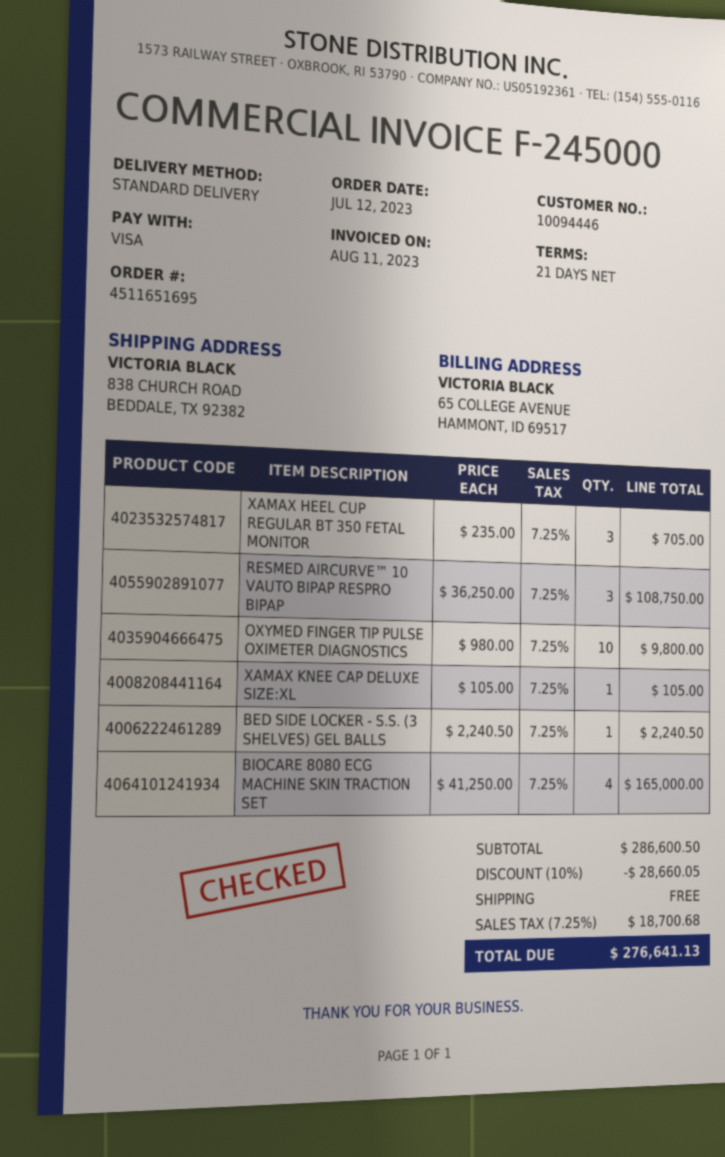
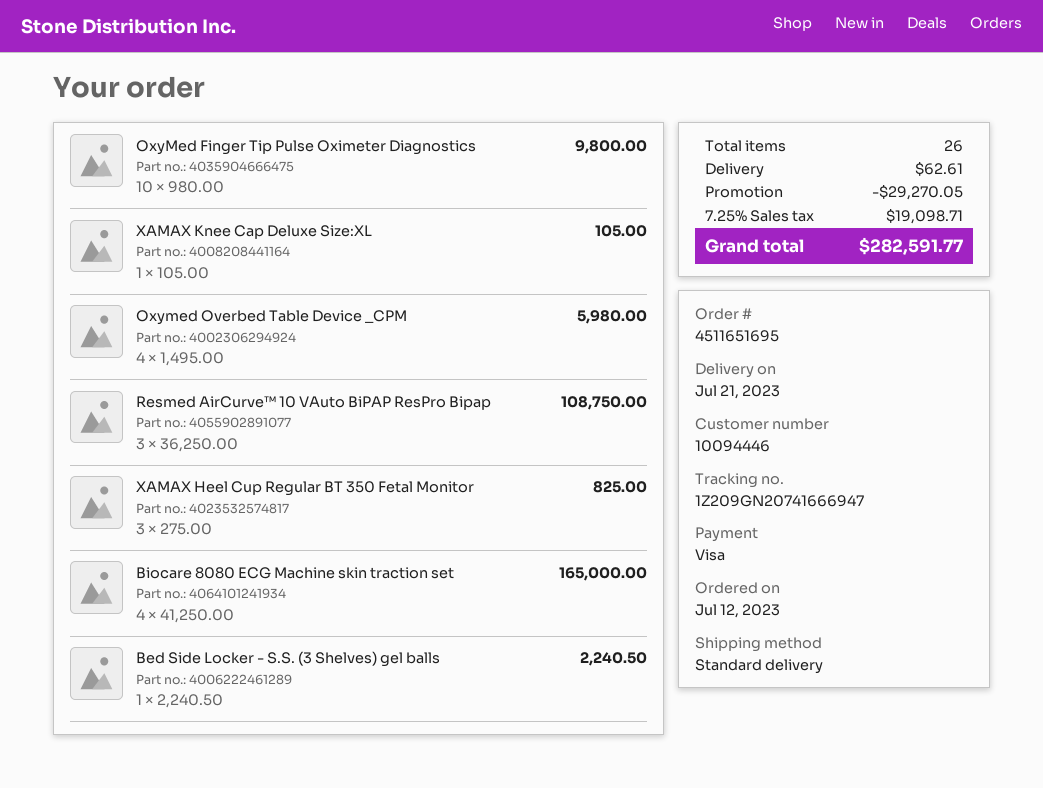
XAMAX HEEL CUP REGULAR BT 350 FETAL MONITOR: 3 x 235.00 = 705.00 -> 3 x 275.00 = 825.00
Oxymed Overbed Table Device _CPM: none -> 4 x 1495.00 = 5980.00
discount: 28660.05 -> 29270.05
shipping: 0.00 -> 62.61
tax: 7.25% = 18700.68 -> 7.25% = 19098.71
total: 276641.13 -> 282591.77

